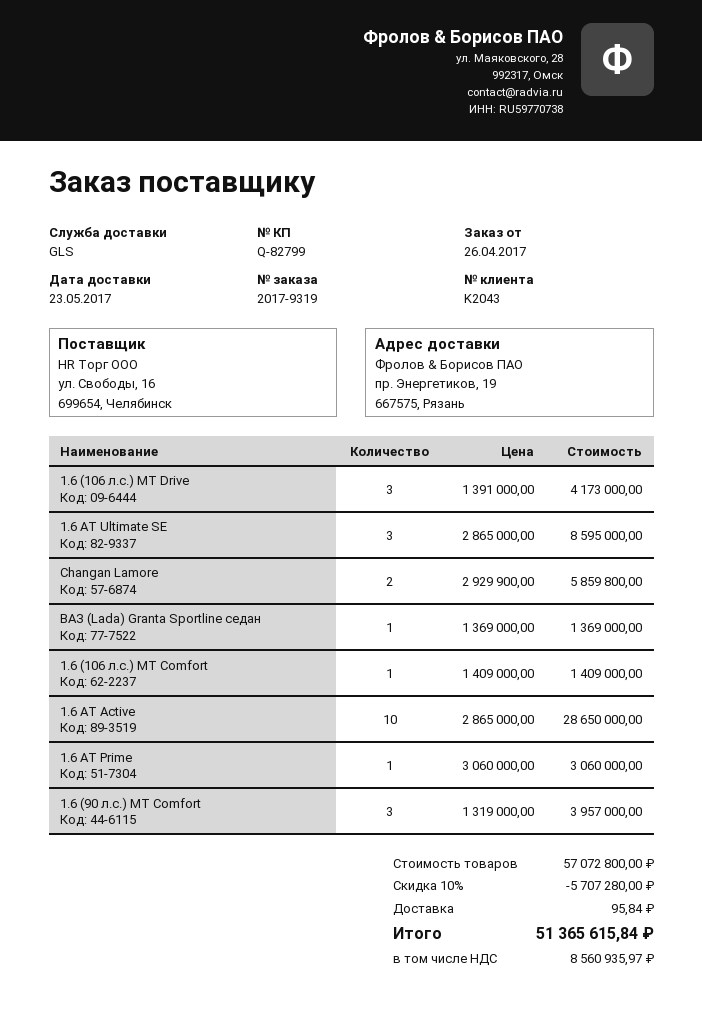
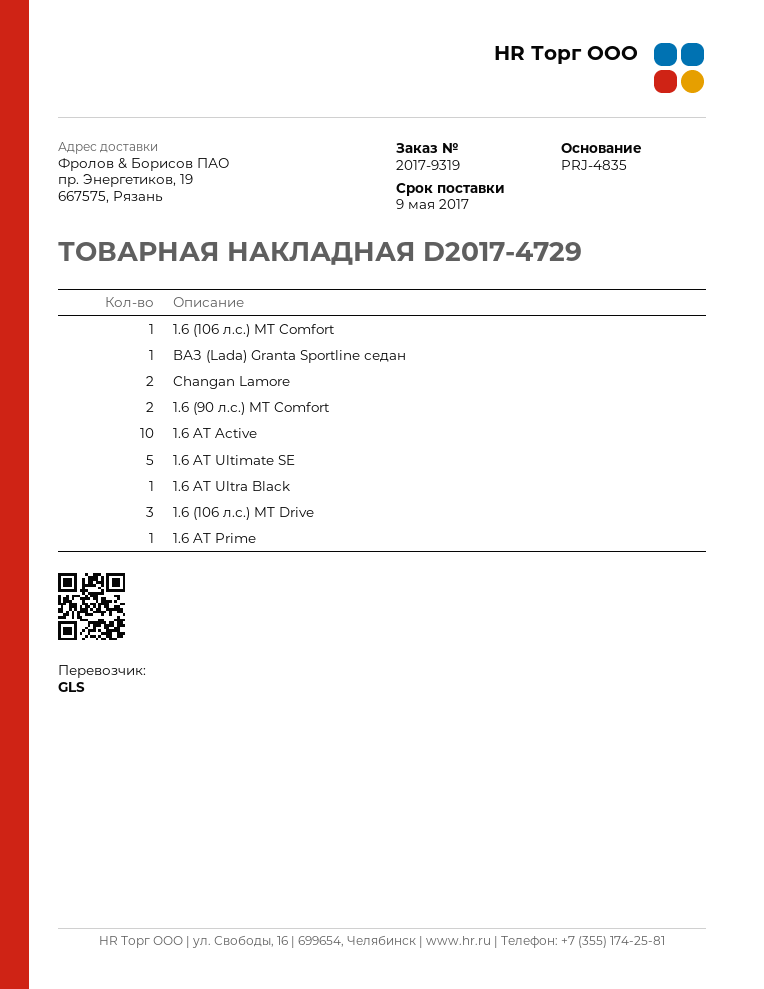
delivery date: 2017-05-23 -> 2017-05-09
1.6 AT Ultimate SE: 3 -> 5
1.6 (90 л.с.) MT Comfort: 3 -> 2
1.6 AT Ultra Black: none -> 1

